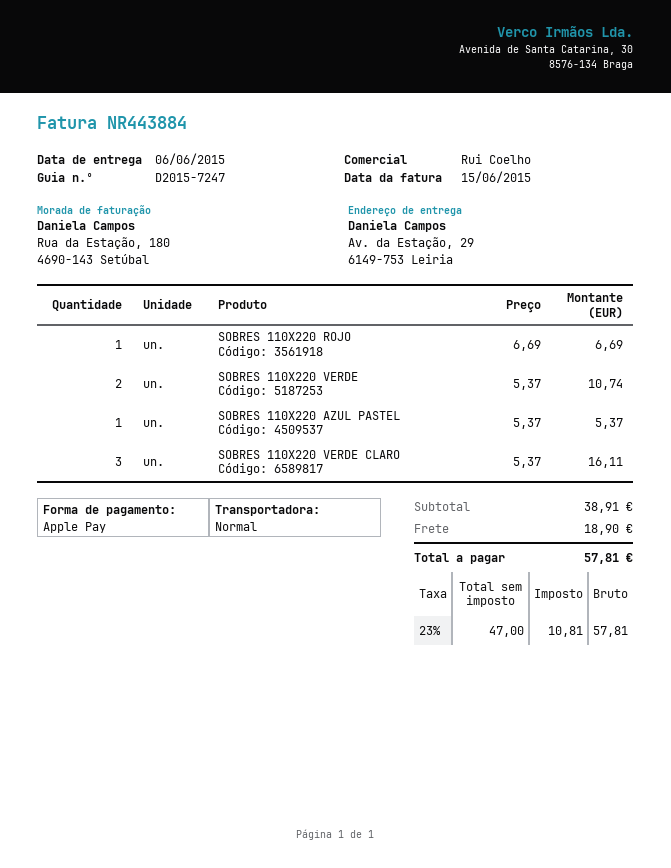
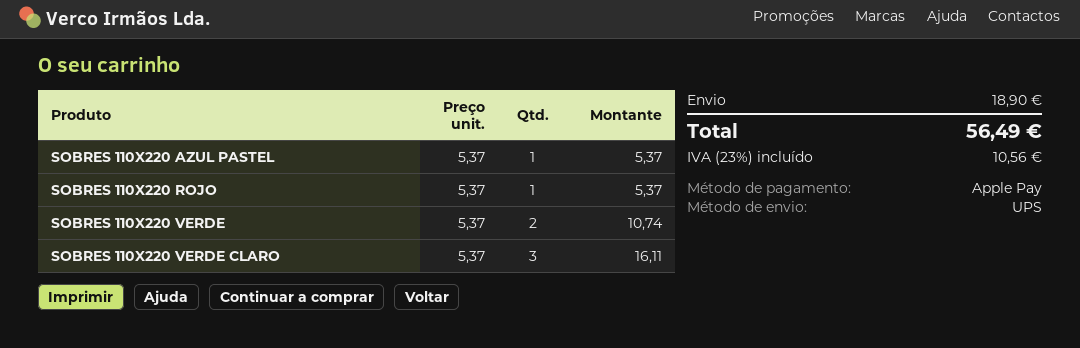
shipping method: standard -> UPS
SOBRES 110X220 ROJO: 1 x 6.69 = 6.69 -> 1 x 5.37 = 5.37
tax: 23% = 10.81 -> 23% = 10.56
total: 57.81 -> 56.49

